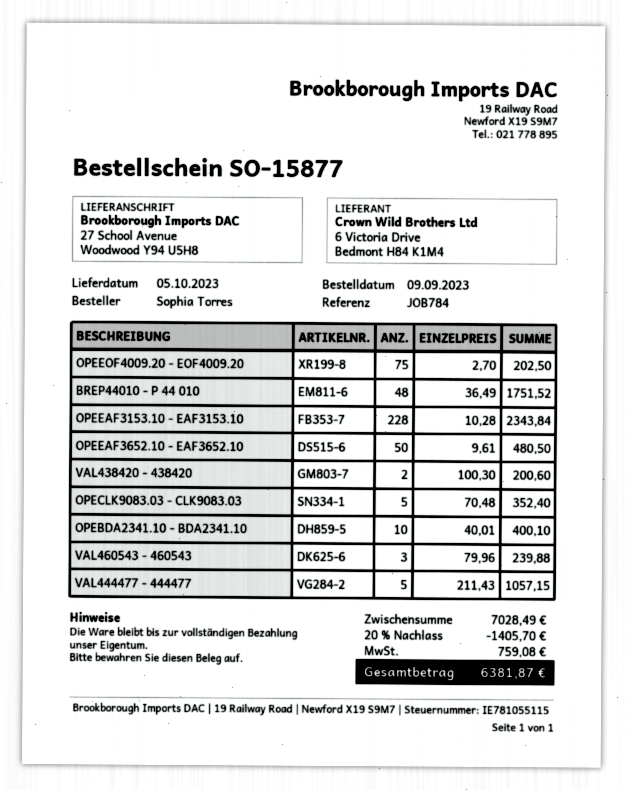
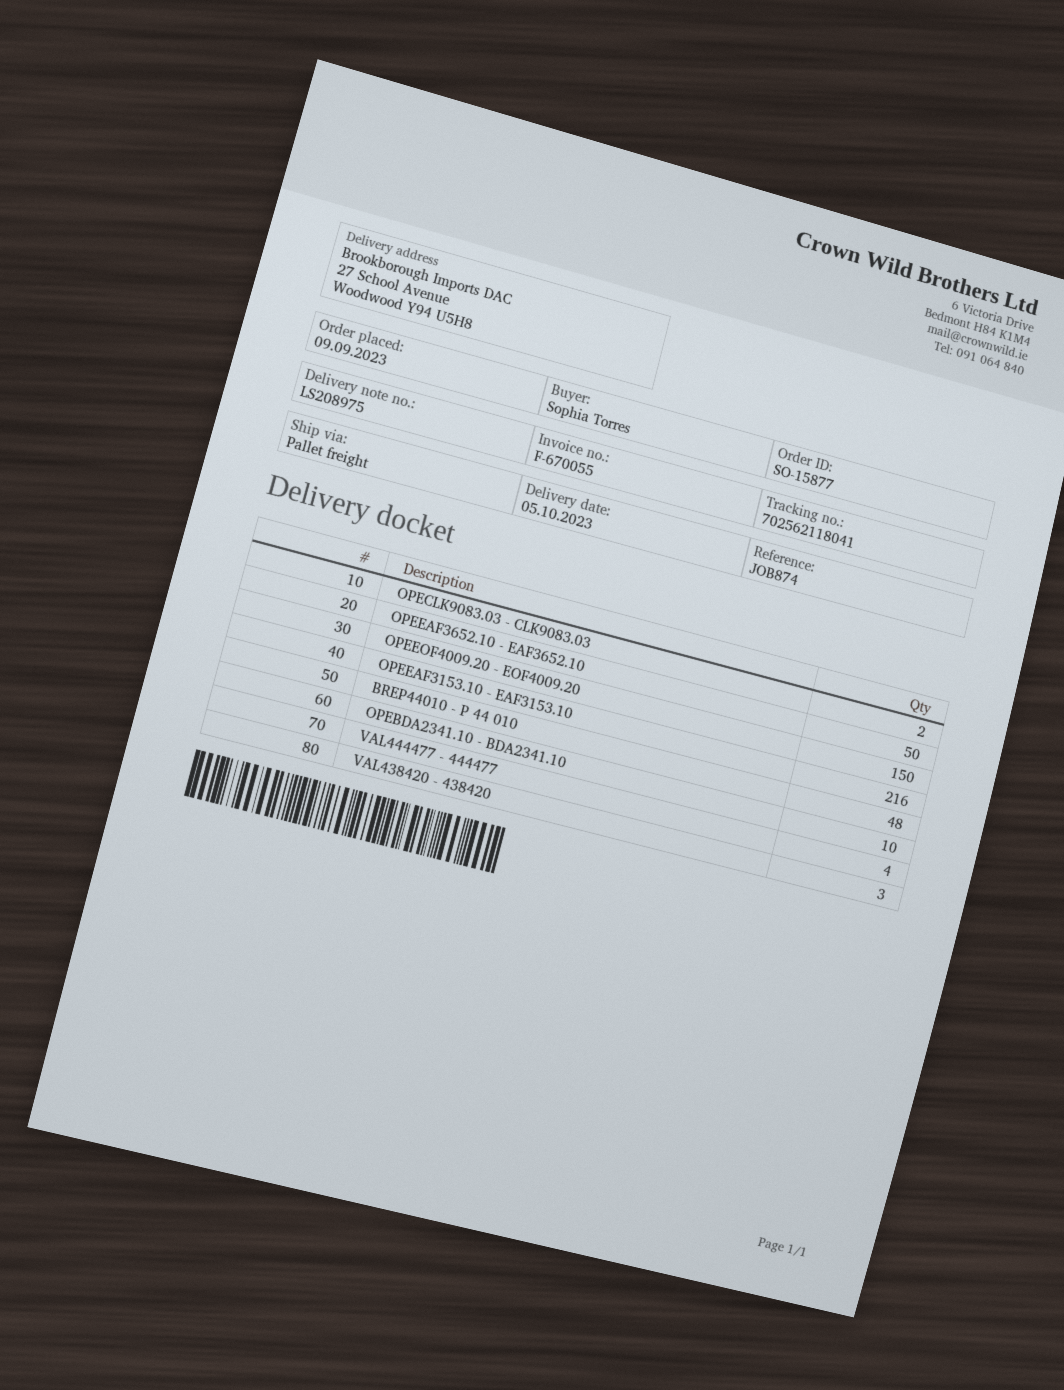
reference: JOB784 -> JOB874
OPEEOF4009.20 - EOF4009.20: 75 -> 150
OPEEAF3153.10 - EAF3153.10: 228 -> 216
VAL438420 - 438420: 2 -> 3
OPECLK9083.03 - CLK9083.03: 5 -> 2
VAL460543 - 460543: 3 -> none
VAL444477 - 444477: 5 -> 4

